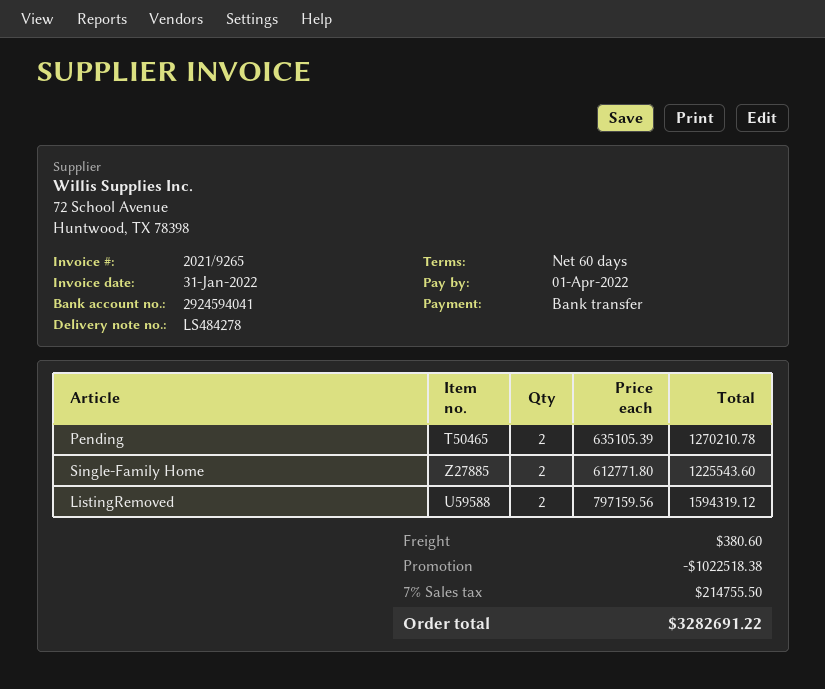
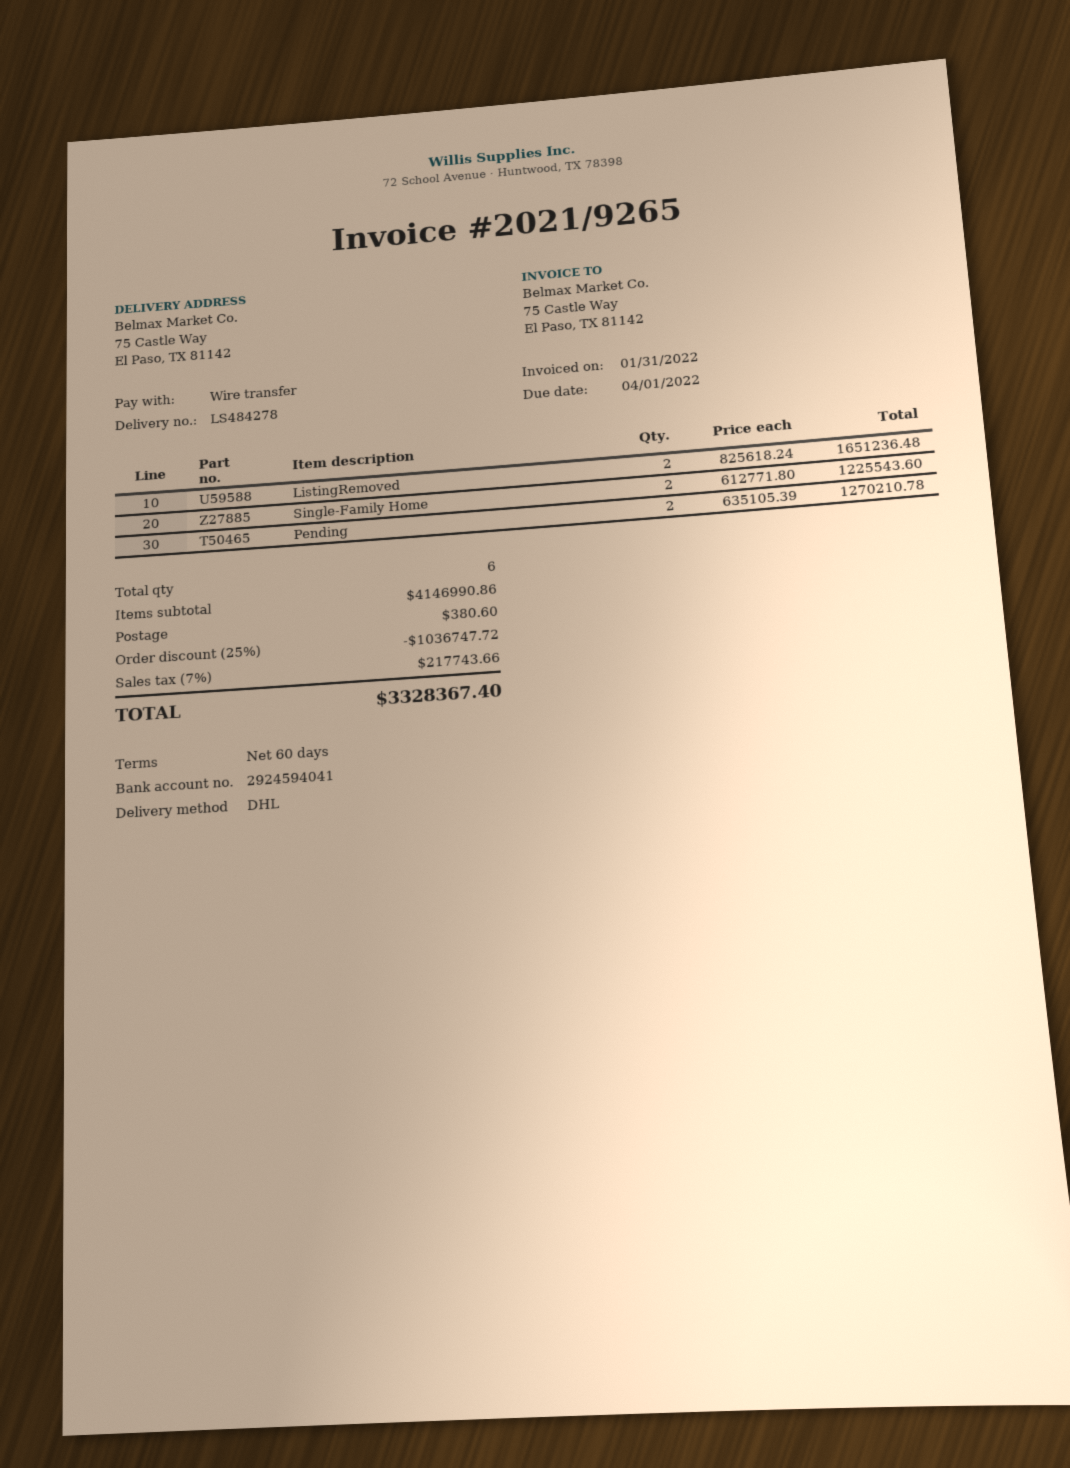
ListingRemoved: 2 x 797159.56 = 1594319.12 -> 2 x 825618.24 = 1651236.48
discount: 1022518.38 -> 1036747.72
tax: 7% = 214755.50 -> 7% = 217743.66
total: 3282691.22 -> 3328367.40

